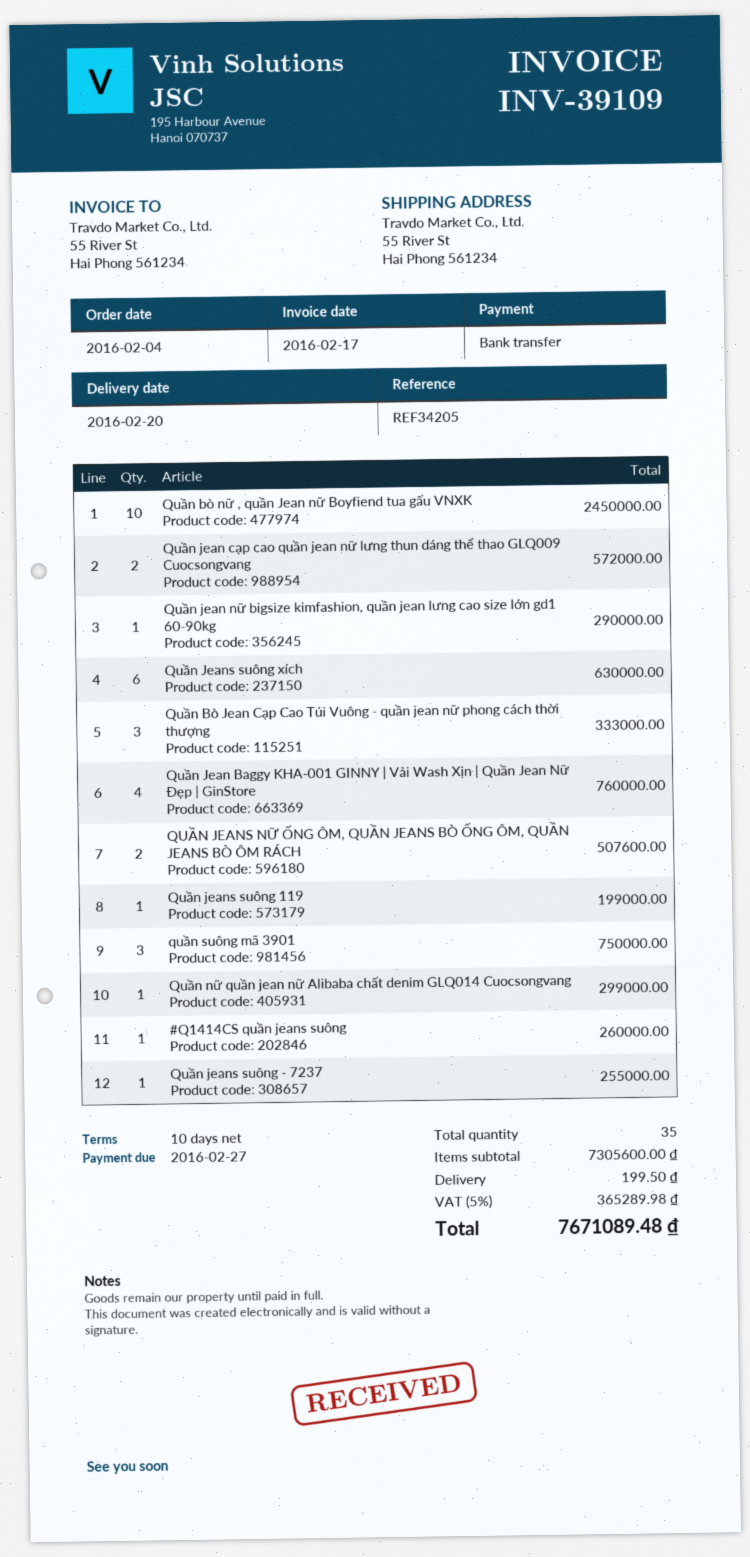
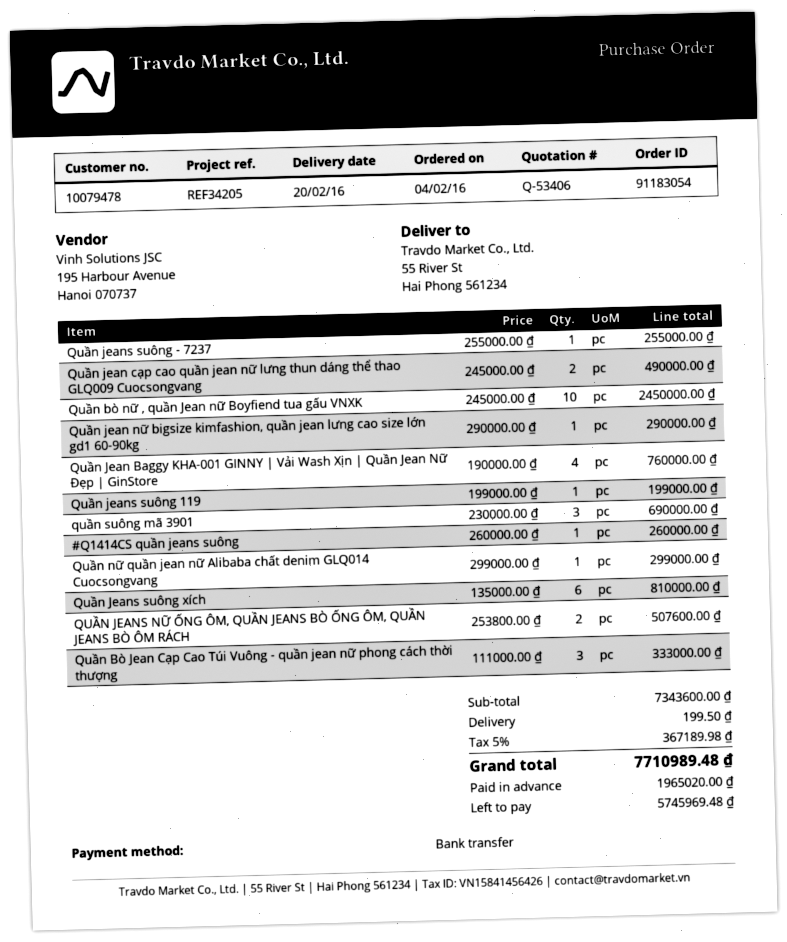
Quần jean cạp cao quần jean nữ lưng thun dáng thể thao GLQ009 Cuocsongvang: 2 for 572000.00 -> 2 for 490000.00
Quần Jeans suông xích: 6 for 630000.00 -> 6 for 810000.00
quần suông mã 3901: 3 for 750000.00 -> 3 for 690000.00
subtotal: 7305600.00 -> 7343600.00
tax: 5% = 365289.98 -> 5% = 367189.98
total: 7671089.48 -> 7710989.48

